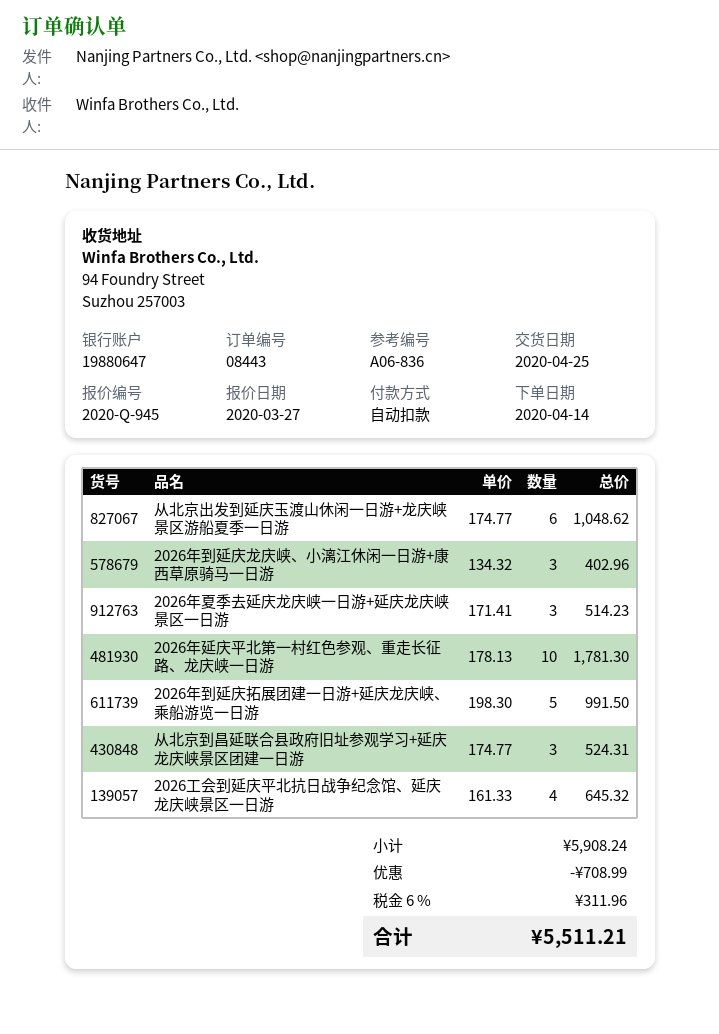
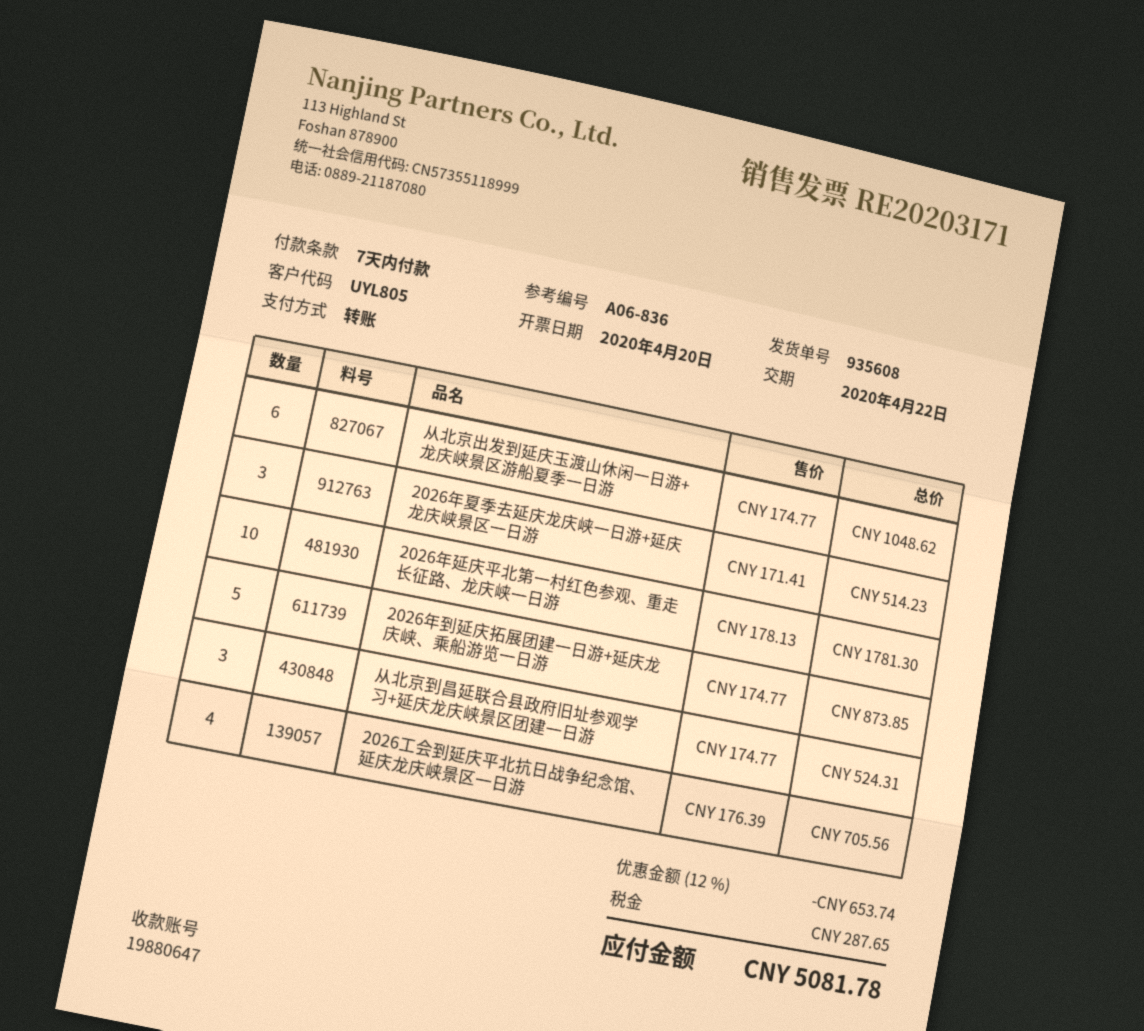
delivery date: 2020-04-25 -> 2020-04-22
payment method: direct debit -> bank transfer
2026年到延庆龙庆峡、小漓江休闲一日游+康西草原骑马一日游: 3 x 134.32 = 402.96 -> none
2026年到延庆拓展团建一日游+延庆龙庆峡、乘船游览一日游: 5 x 198.30 = 991.50 -> 5 x 174.77 = 873.85
2026工会到延庆平北抗日战争纪念馆、延庆龙庆峡景区一日游: 4 x 161.33 = 645.32 -> 4 x 176.39 = 705.56
discount: 708.99 -> 653.74
tax: 311.96 -> 287.65
total: 5511.21 -> 5081.78

